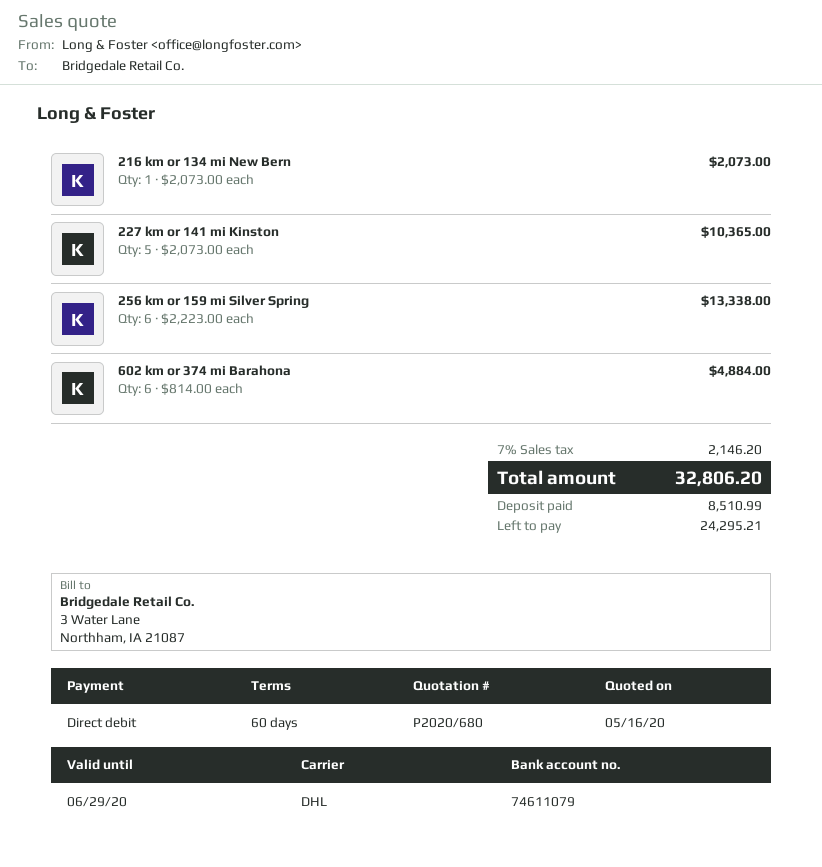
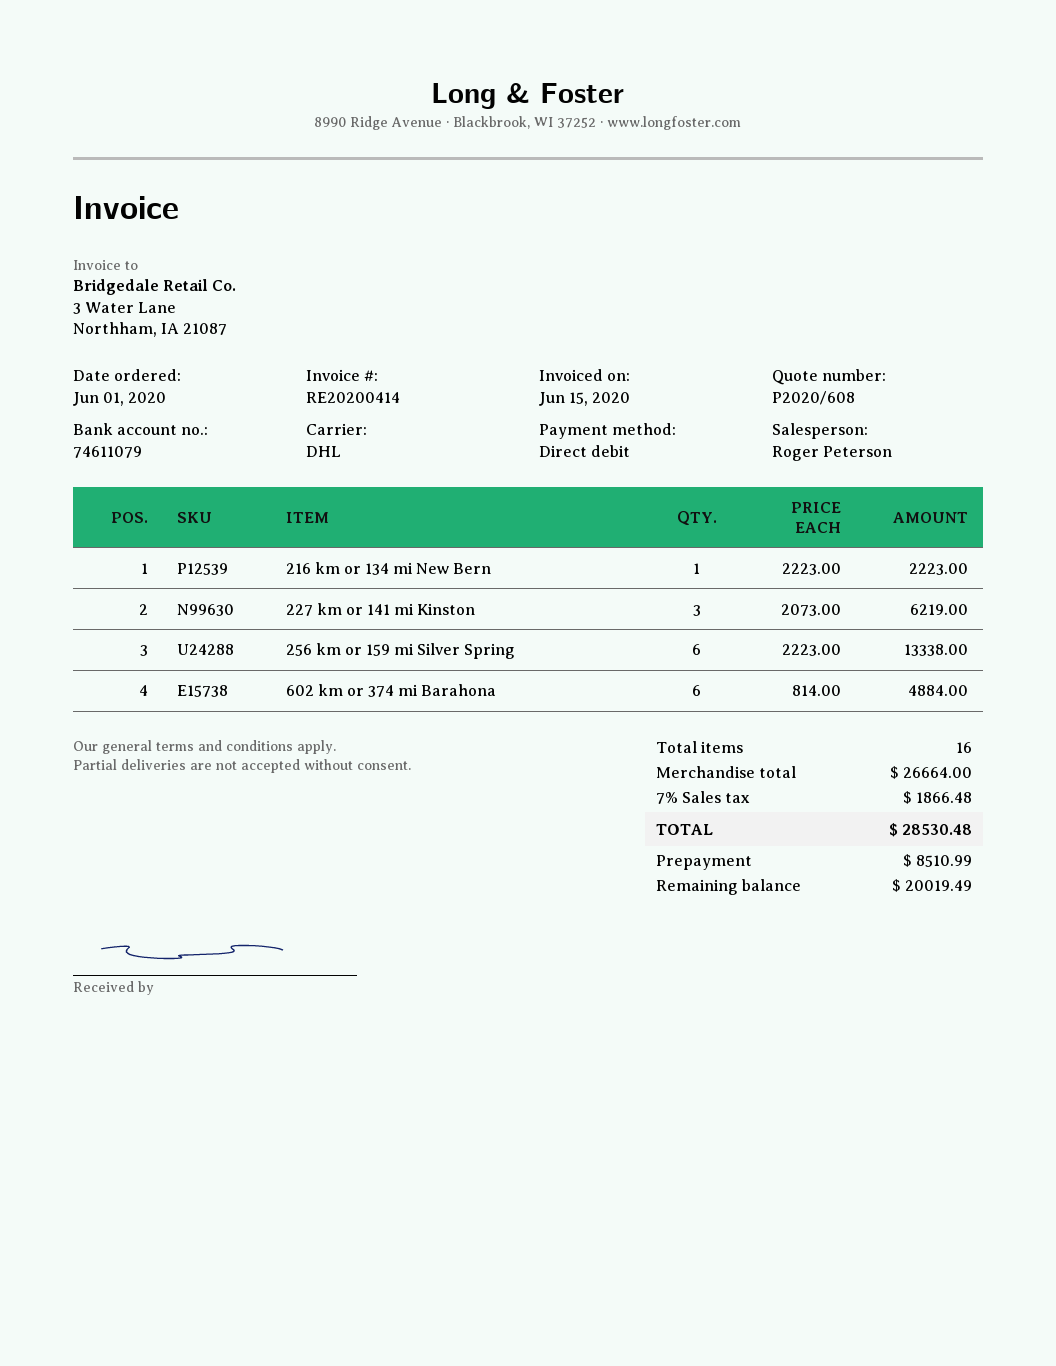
quote number: P2020/680 -> P2020/608
216 km or 134 mi New Bern: 1 x 2073.00 = 2073.00 -> 1 x 2223.00 = 2223.00
227 km or 141 mi Kinston: 5 x 2073.00 = 10365.00 -> 3 x 2073.00 = 6219.00
tax: 7% = 2146.20 -> 7% = 1866.48
total: 32806.20 -> 28530.48
balance: 24295.21 -> 20019.49

